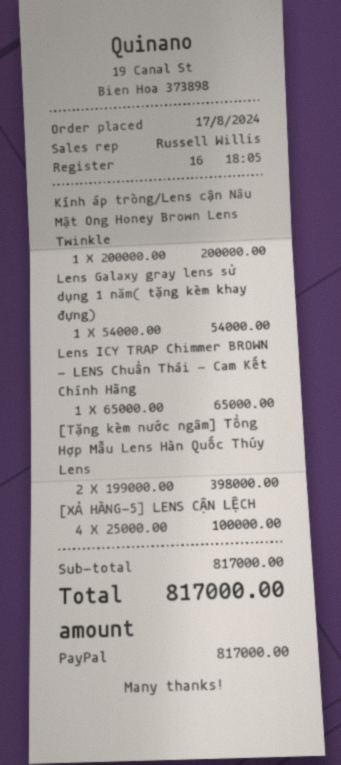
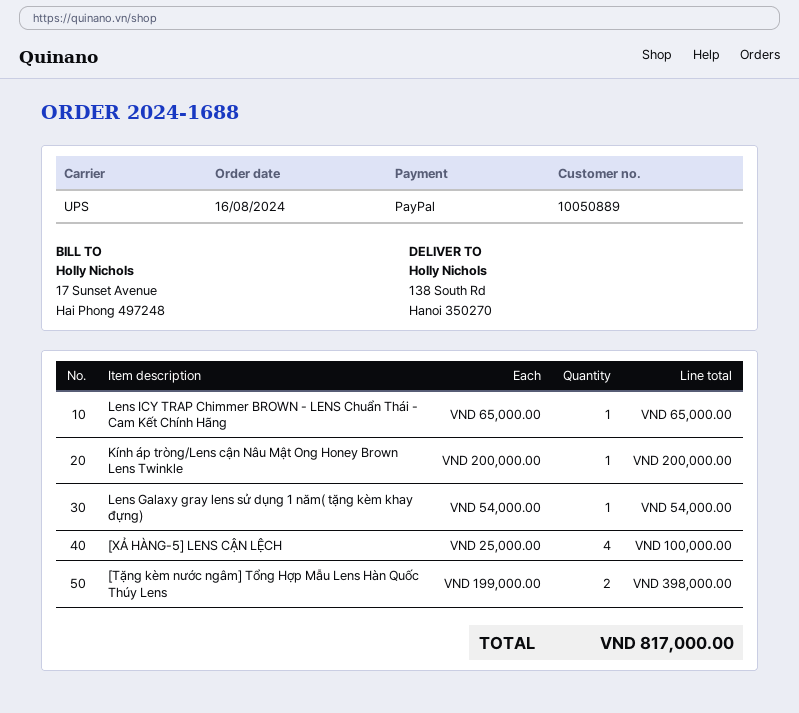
order date: 2024-08-17 -> 2024-08-16

